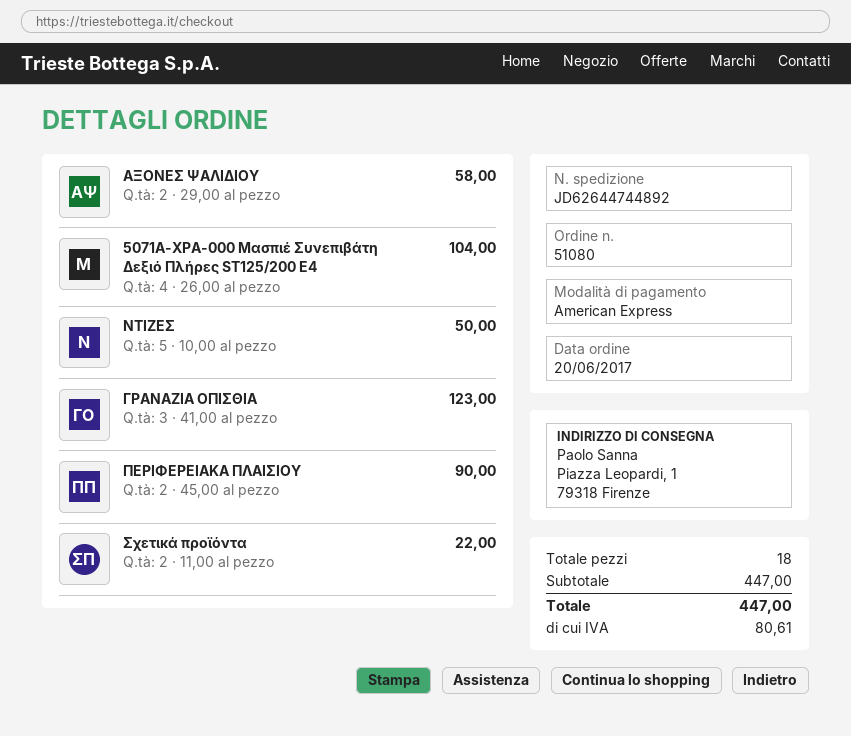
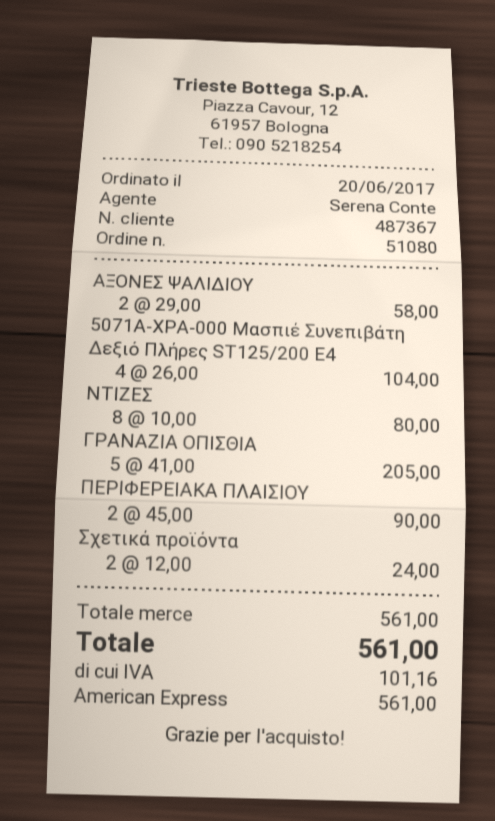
ΝΤΙΖΕΣ: 5 x 10.00 = 50.00 -> 8 x 10.00 = 80.00
ΓΡΑΝΑΖΙΑ ΟΠΙΣΘΙΑ: 3 x 41.00 = 123.00 -> 5 x 41.00 = 205.00
Σχετικά προϊόντα: 2 x 11.00 = 22.00 -> 2 x 12.00 = 24.00
subtotal: 447.00 -> 561.00
tax: 80.61 -> 101.16
total: 447.00 -> 561.00

